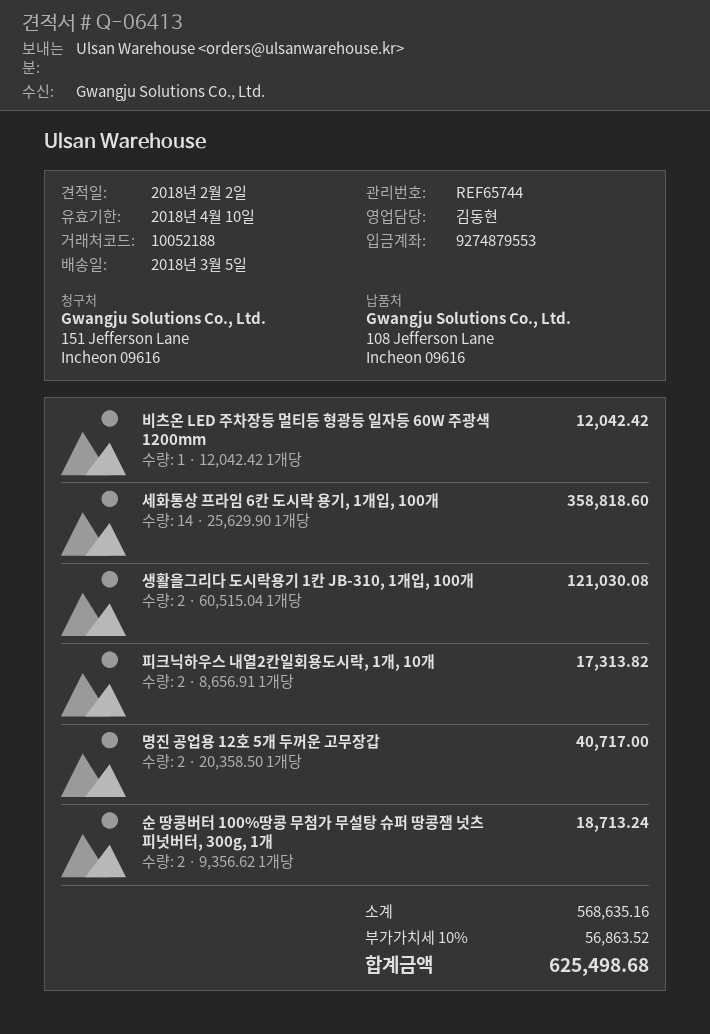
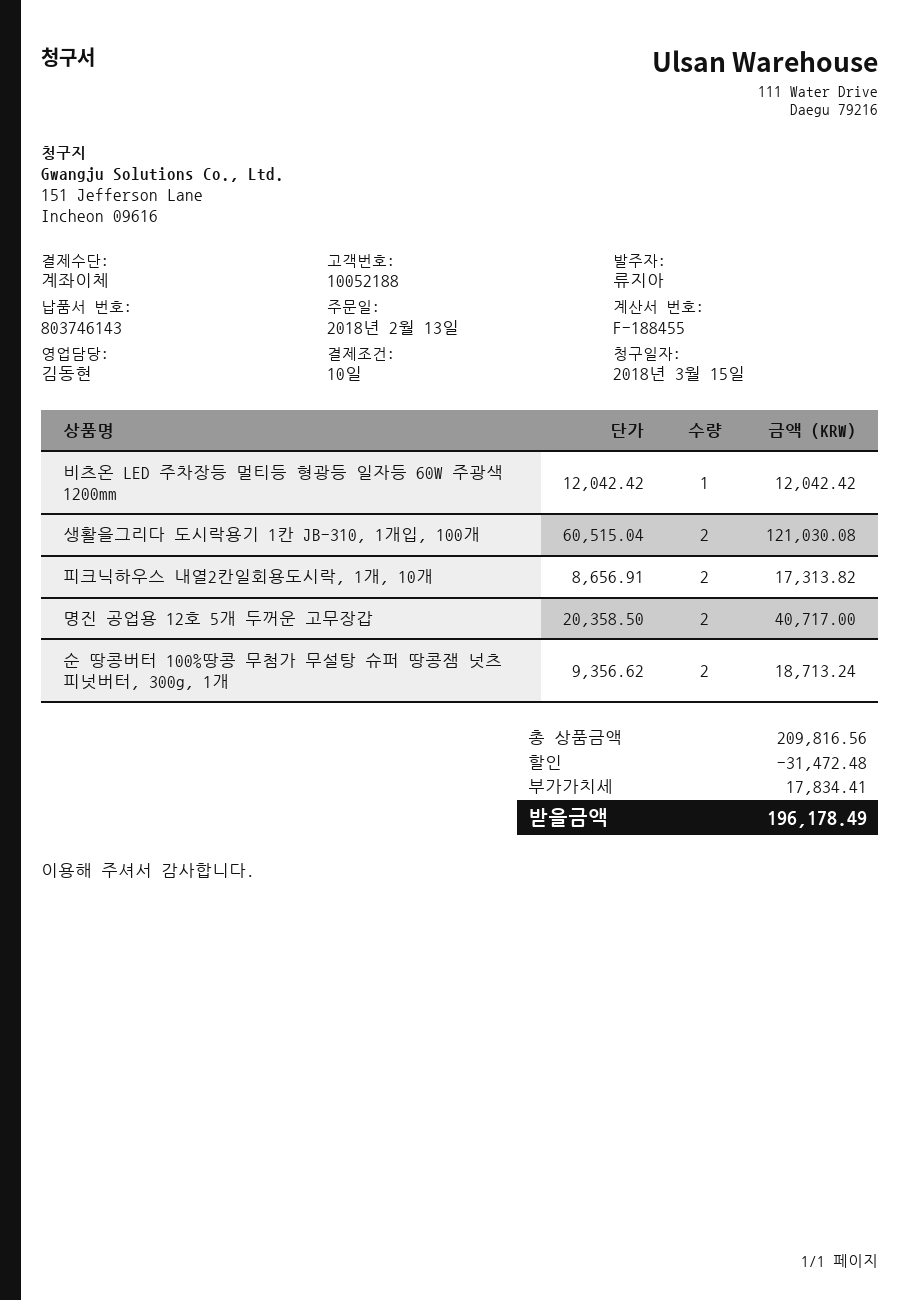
세화통상 프라임 6칸 도시락 용기, 1개입, 100개: 14 x 25629.90 = 358818.60 -> none
subtotal: 568635.16 -> 209816.56
discount: none -> 31472.48
tax: 56863.52 -> 17834.41
total: 625498.68 -> 196178.49

